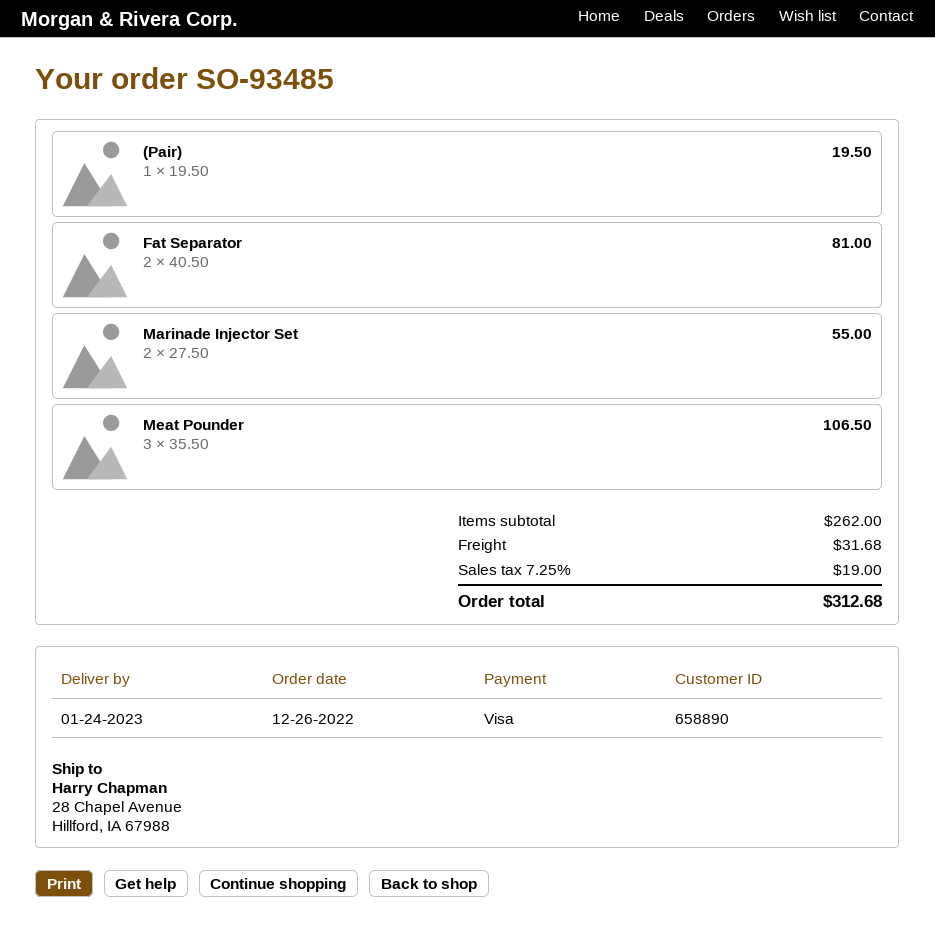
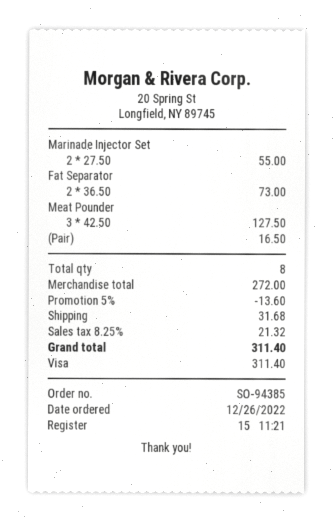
order number: SO-93485 -> SO-94385
(Pair): 1 x 19.50 = 19.50 -> 1 x 16.50 = 16.50
Fat Separator: 2 x 40.50 = 81.00 -> 2 x 36.50 = 73.00
Meat Pounder: 3 x 35.50 = 106.50 -> 3 x 42.50 = 127.50
subtotal: 262.00 -> 272.00
discount: none -> 5% = 13.60
tax: 7.25% = 19.00 -> 8.25% = 21.32
total: 312.68 -> 311.40

